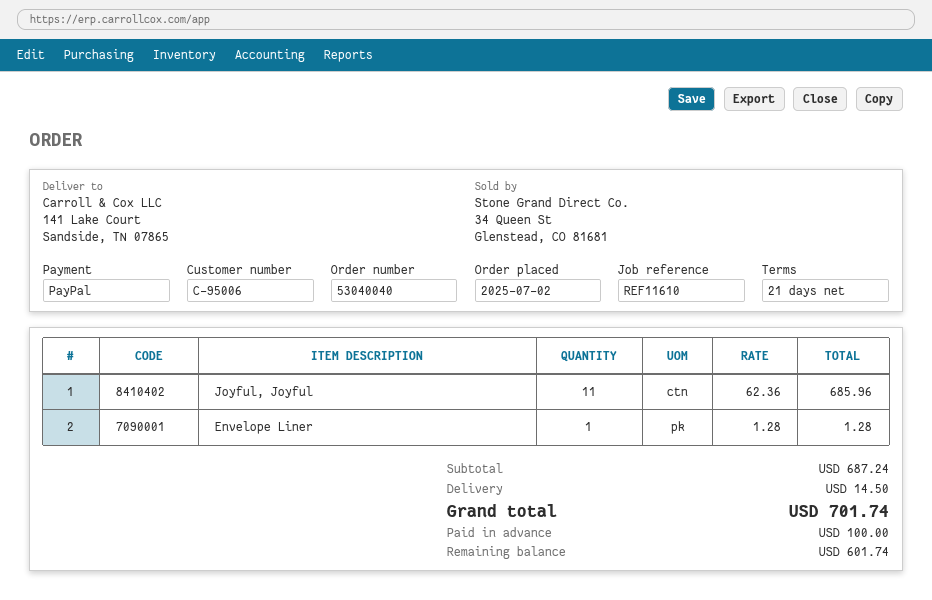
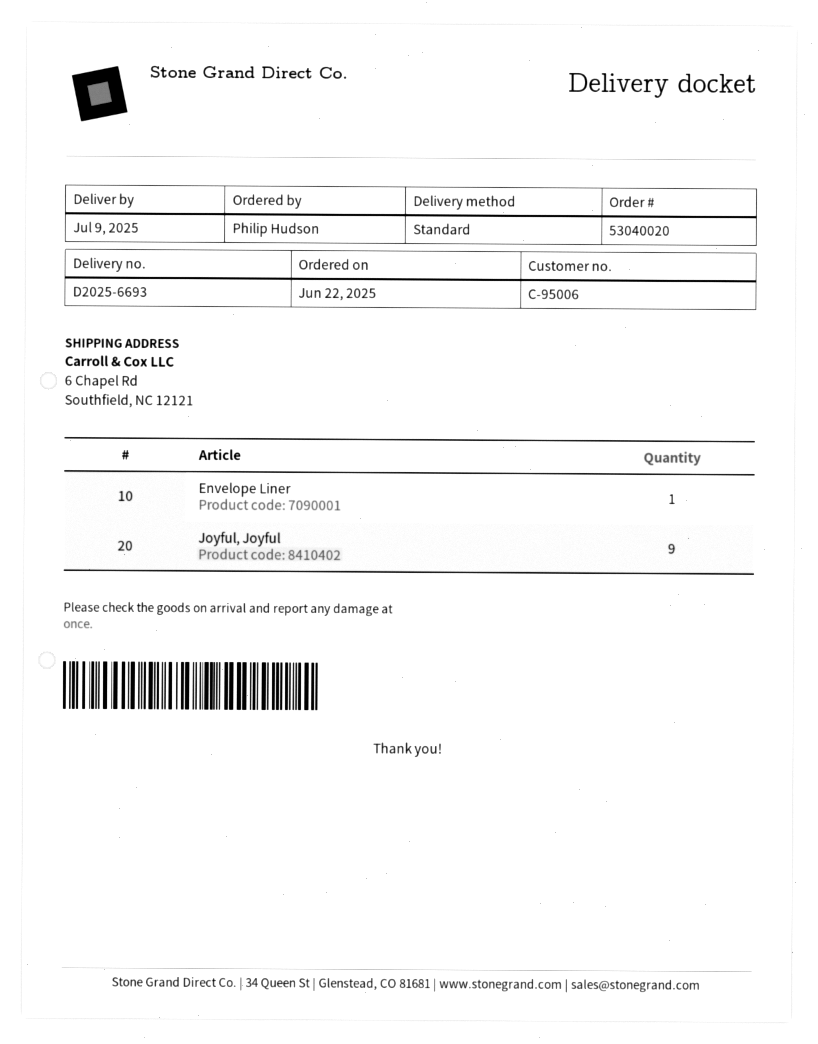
order number: 53040040 -> 53040020
order date: 2025-07-02 -> 2025-06-22
ship to: 141 Lake Court, Sandside, TN 07865 -> 6 Chapel Rd, Southfield, NC 12121
Joyful, Joyful: 11 -> 9

